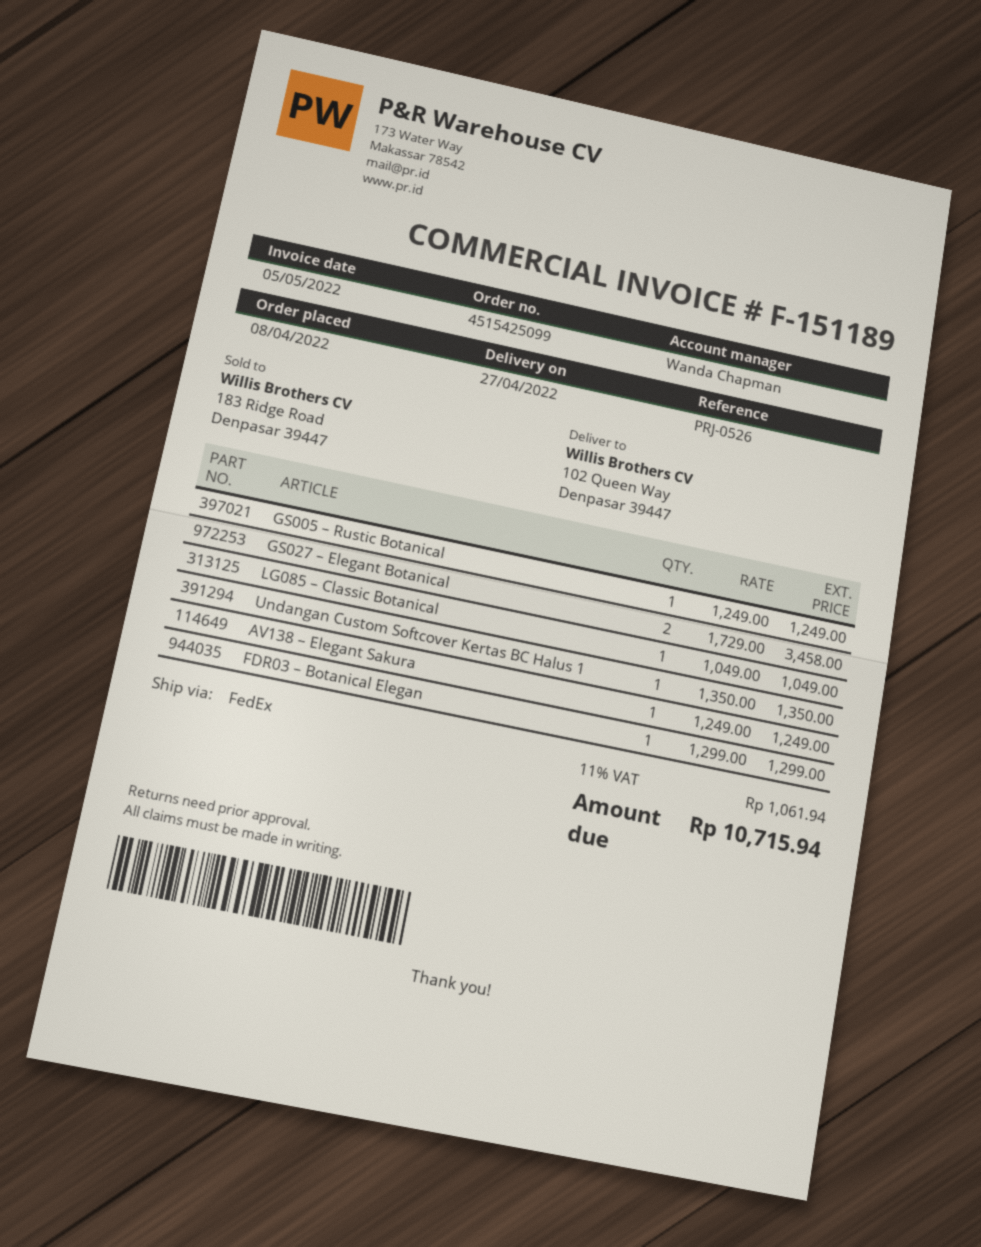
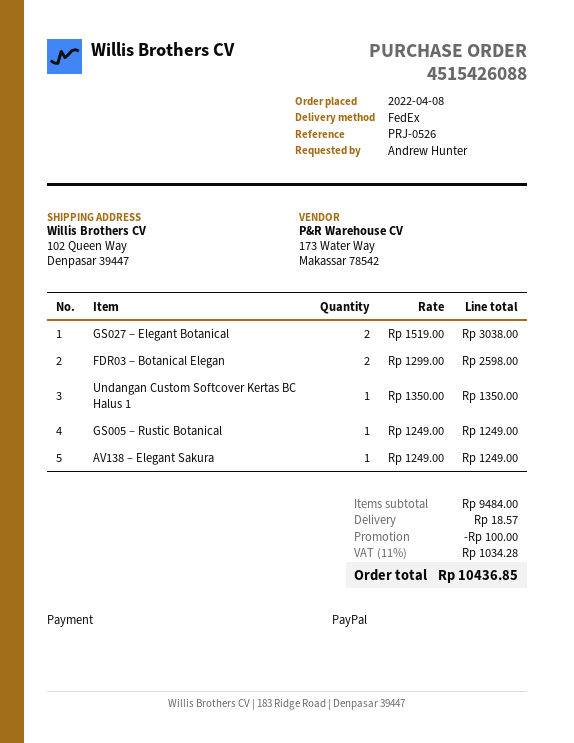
order number: 4515425099 -> 4515426088
GS027 – Elegant Botanical: 2 x 1729.00 = 3458.00 -> 2 x 1519.00 = 3038.00
LG085 – Classic Botanical: 1 x 1049.00 = 1049.00 -> none
FDR03 – Botanical Elegan: 1 x 1299.00 = 1299.00 -> 2 x 1299.00 = 2598.00
discount: none -> 100.00
shipping: none -> 18.57
tax: 11% = 1061.94 -> 11% = 1034.28
total: 10715.94 -> 10436.85

